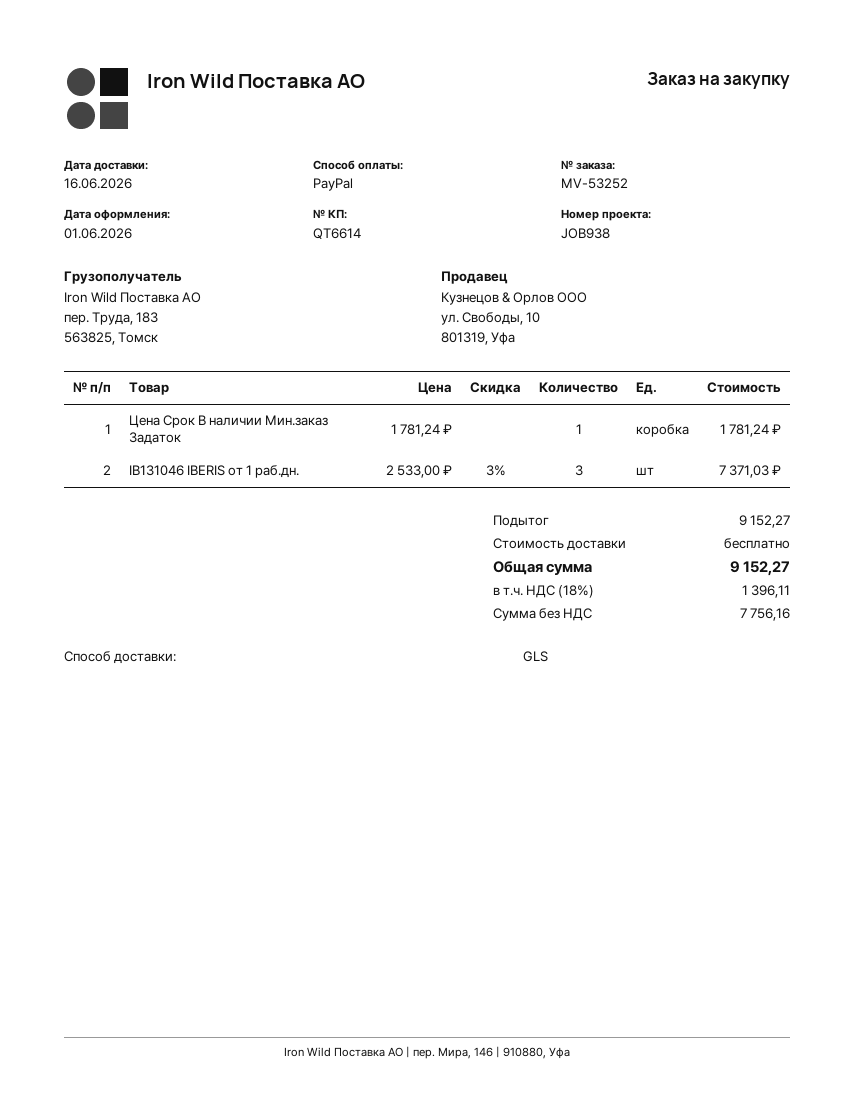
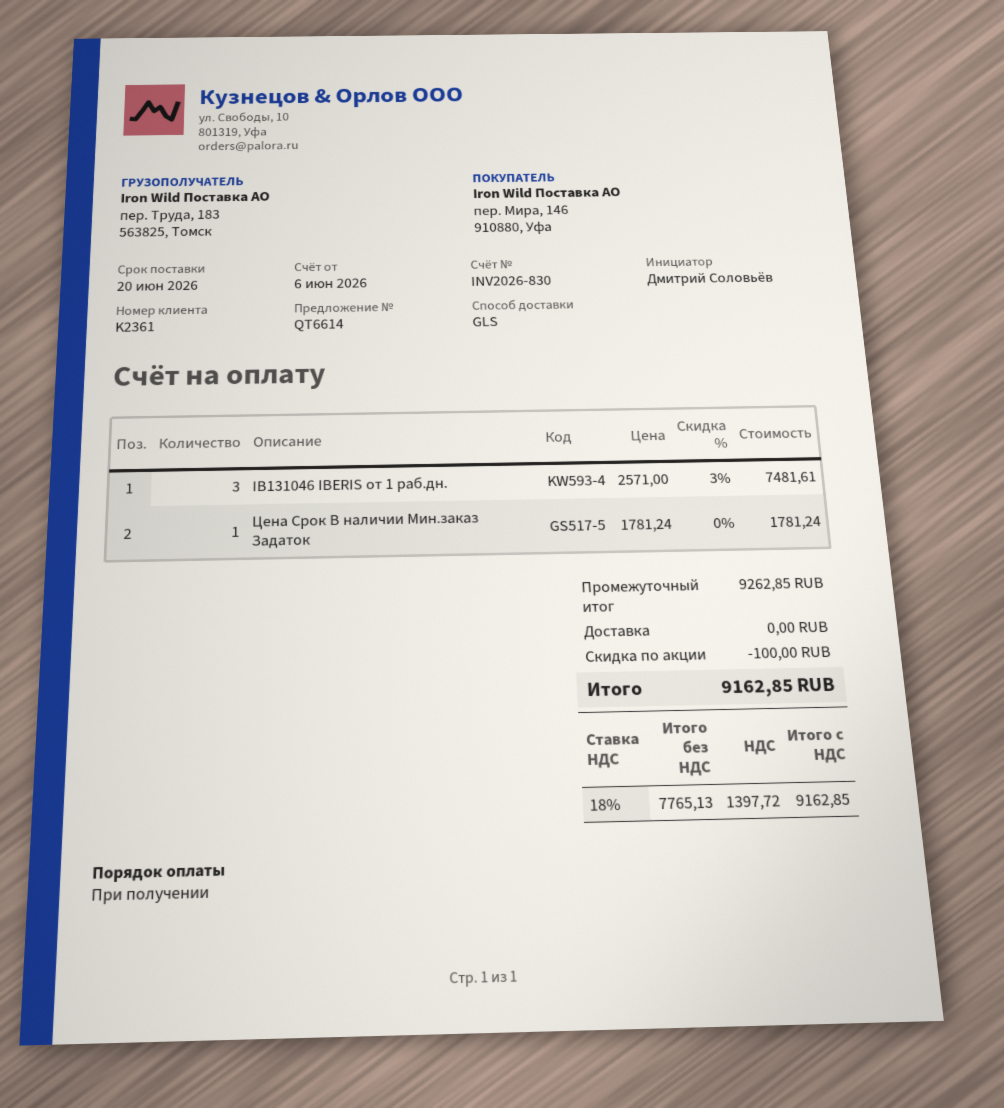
delivery date: 2026-06-16 -> 2026-06-20
IB131046 IBERIS от 1 раб.дн.: 3 x 2533.00 - 3% = 7371.03 -> 3 x 2571.00 - 3% = 7481.61
subtotal: 9152.27 -> 9262.85
discount: none -> 100.00
net: 7756.16 -> 7765.13
tax: 18% = 1396.11 -> 18% = 1397.72
total: 9152.27 -> 9162.85

